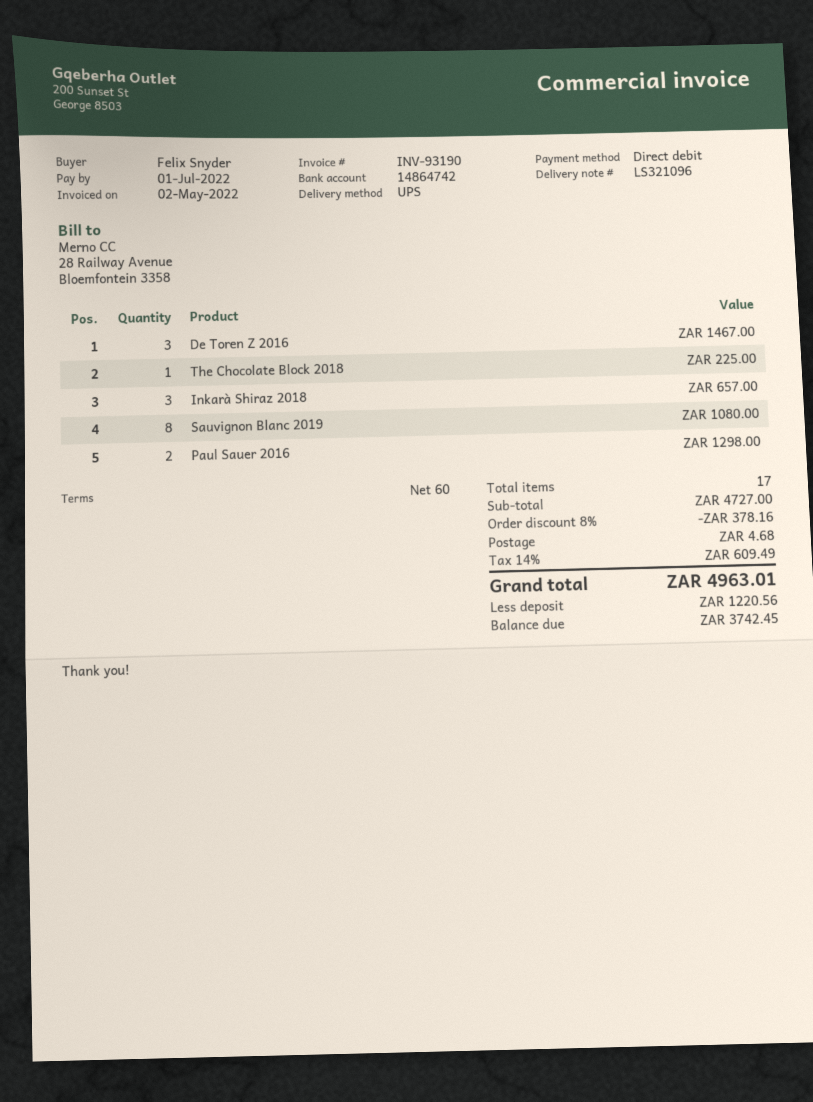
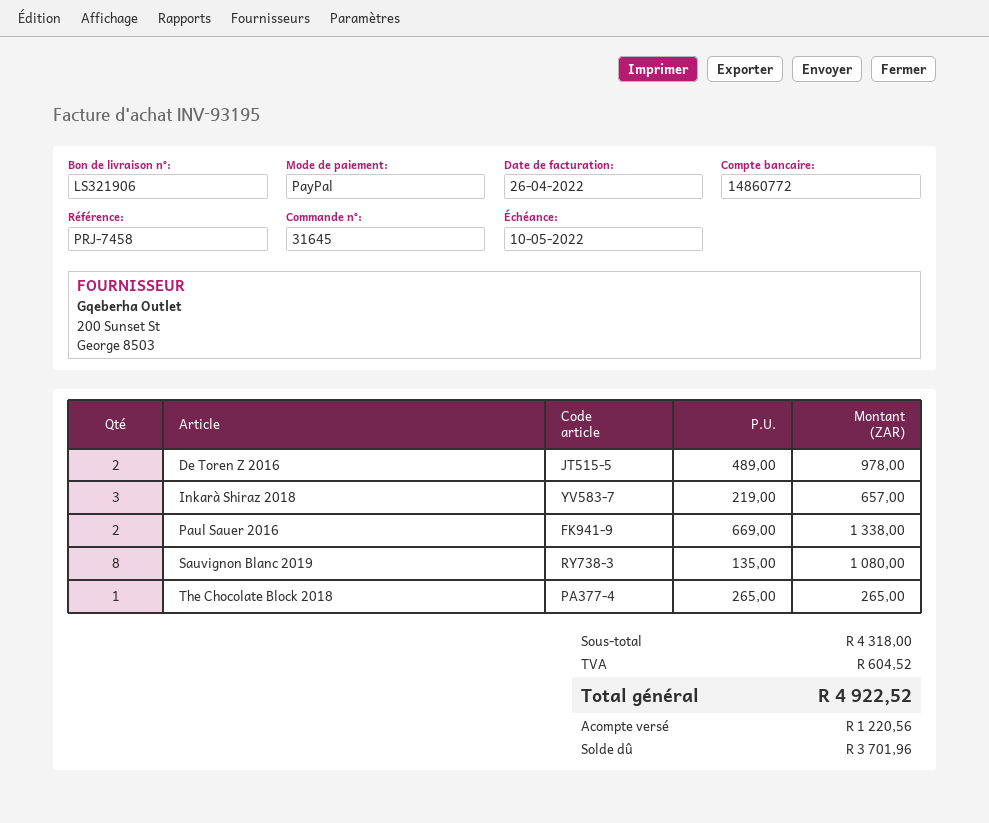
delivery note number: LS321096 -> LS321906
invoice number: INV-93190 -> INV-93195
invoice date: 2022-05-02 -> 2022-04-26
due date: 2022-07-01 -> 2022-05-10
payment method: direct debit -> PayPal
bank account: 14864742 -> 14860772
De Toren Z 2016: 3 for 1467.00 -> 2 for 978.00
The Chocolate Block 2018: 1 for 225.00 -> 1 for 265.00
Paul Sauer 2016: 2 for 1298.00 -> 2 for 1338.00
subtotal: 4727.00 -> 4318.00
discount: 8% = 378.16 -> none
shipping: 4.68 -> none
tax: 609.49 -> 604.52
total: 4963.01 -> 4922.52
balance: 3742.45 -> 3701.96

